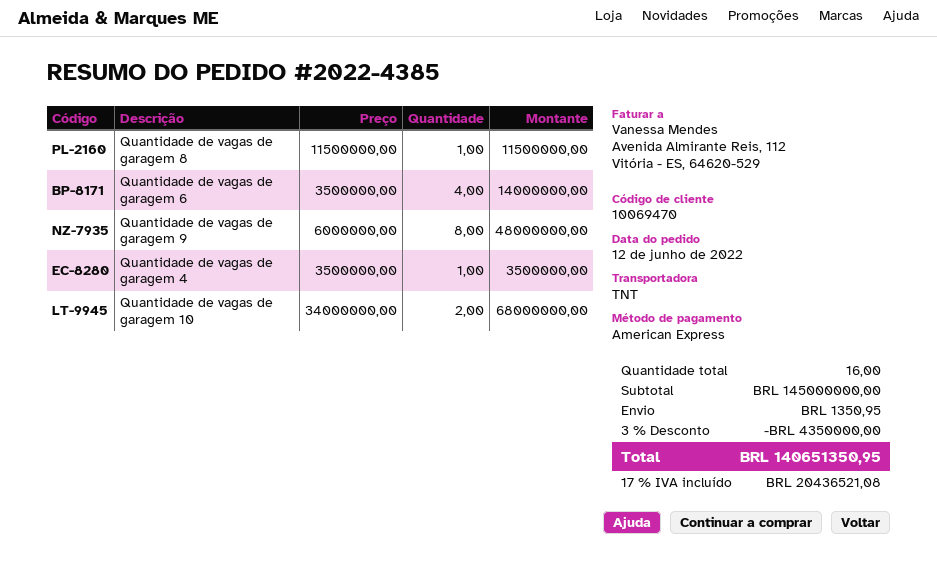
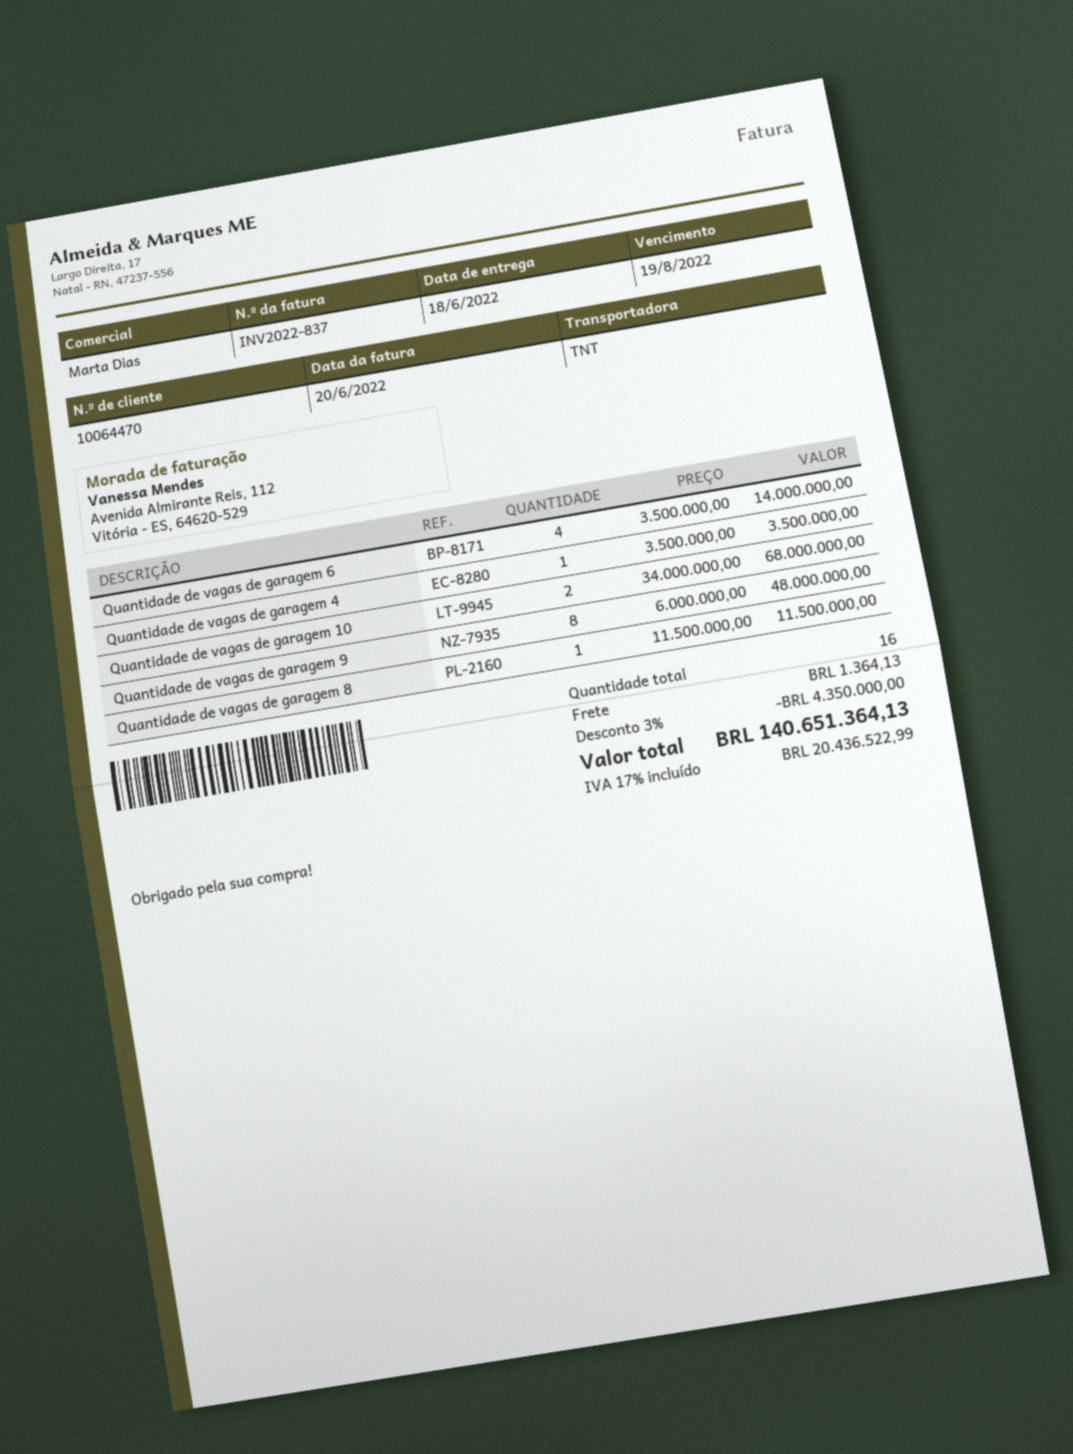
customer number: 10069470 -> 10064470
shipping: 1350.95 -> 1364.13
tax: 17% = 20436521.08 -> 17% = 20436522.99
total: 140651350.95 -> 140651364.13

